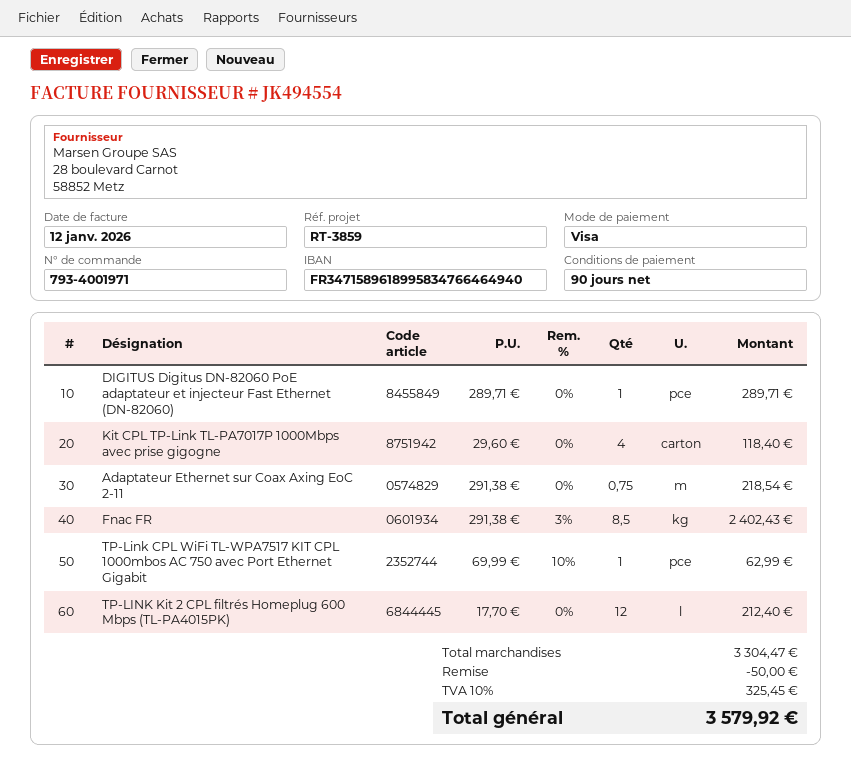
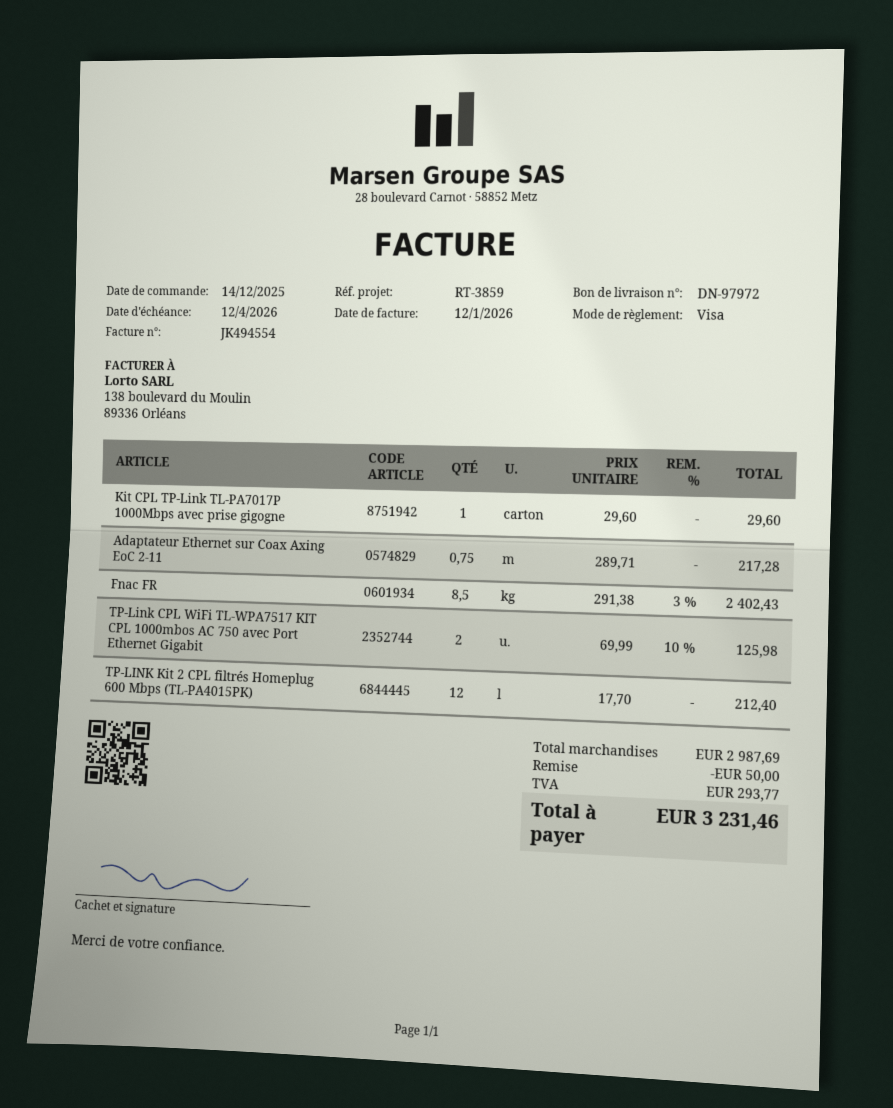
DIGITUS Digitus DN-82060 PoE adaptateur et injecteur Fast Ethernet (DN-82060): 1 x 289.71 = 289.71 -> none
Kit CPL TP-Link TL-PA7017P 1000Mbps avec prise gigogne: 4 x 29.60 = 118.40 -> 1 x 29.60 = 29.60
Adaptateur Ethernet sur Coax Axing EoC 2-11: 0.75 x 291.38 = 218.54 -> 0.75 x 289.71 = 217.28
TP-Link CPL WiFi TL-WPA7517 KIT CPL 1000mbos AC 750 avec Port Ethernet Gigabit: 1 x 69.99 - 10% = 62.99 -> 2 x 69.99 - 10% = 125.98
subtotal: 3304.47 -> 2987.69
tax: 325.45 -> 293.77
total: 3579.92 -> 3231.46

